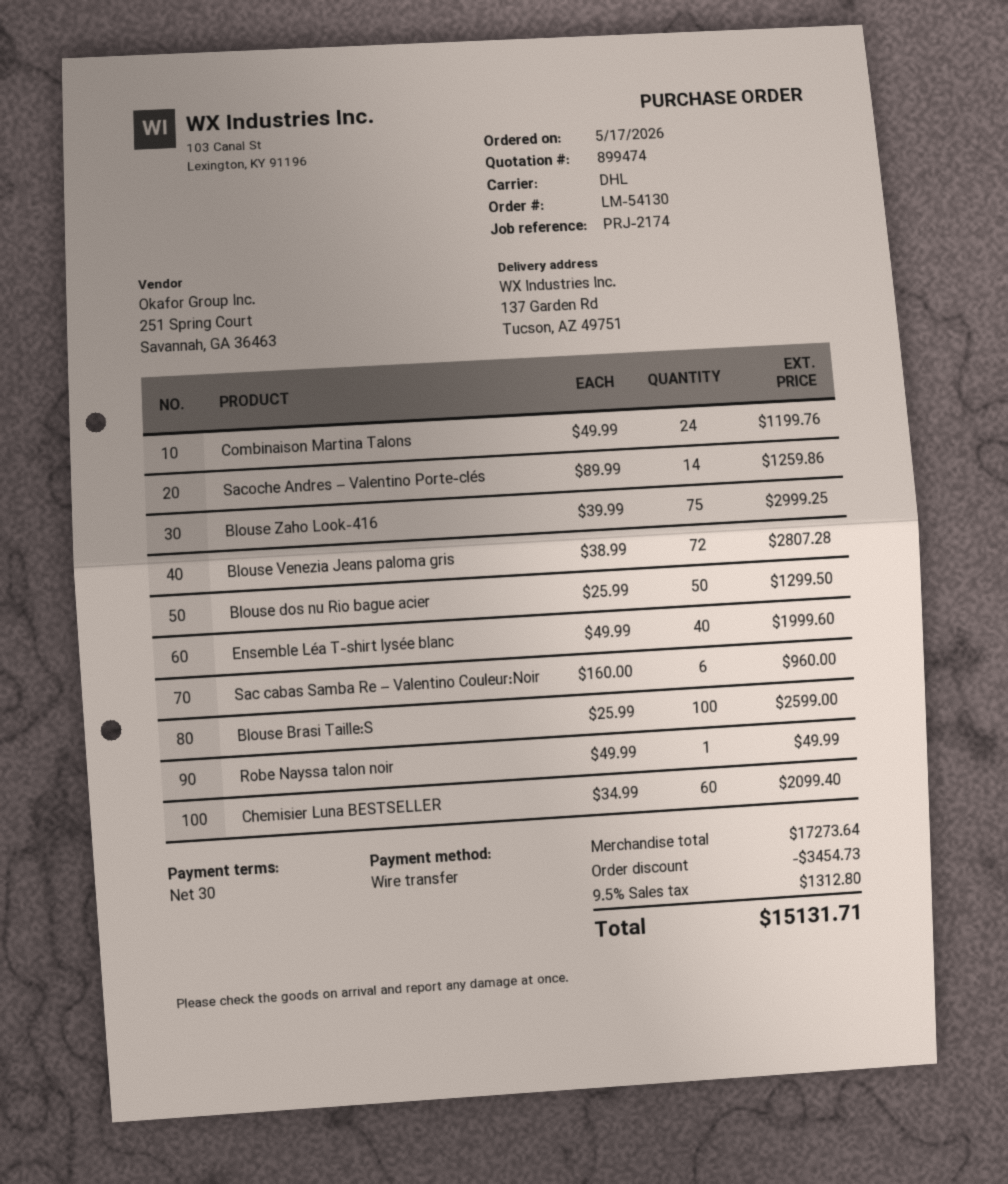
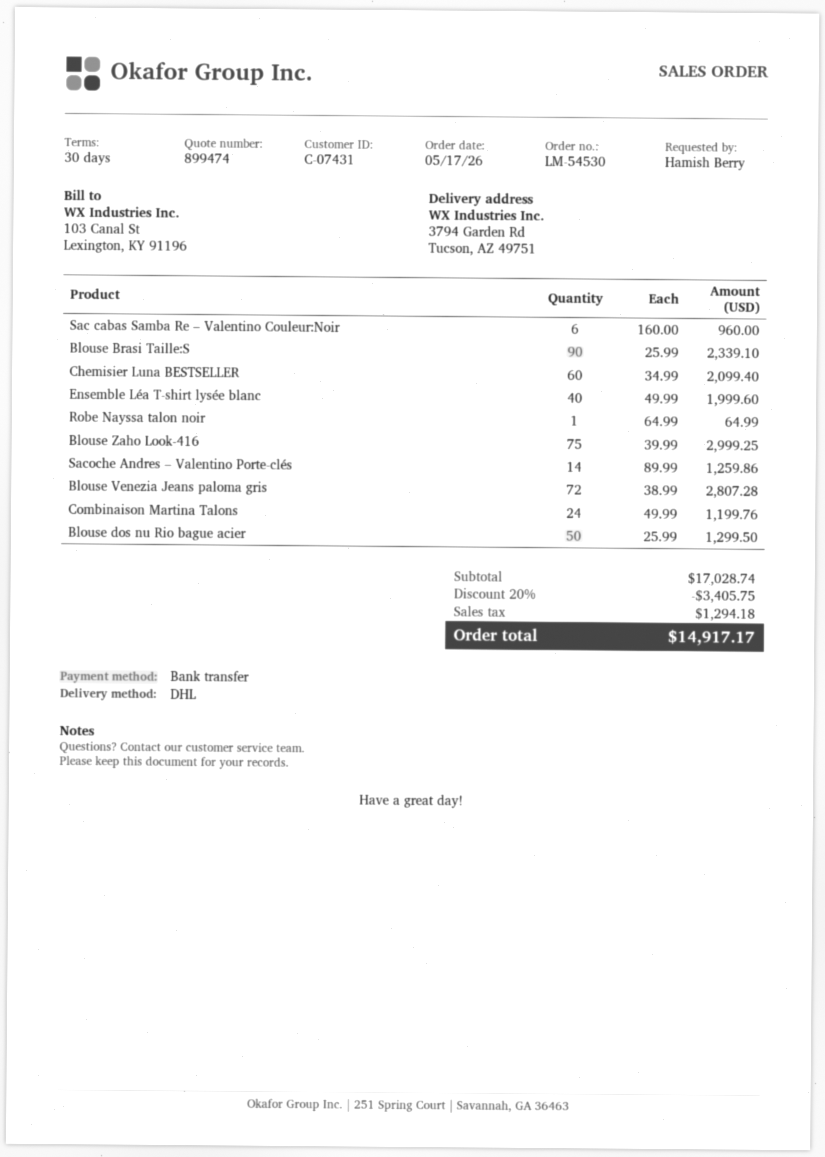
order number: LM-54130 -> LM-54530
ship to: 137 Garden Rd, Tucson, AZ 49751 -> 3794 Garden Rd, Tucson, AZ 49751
Blouse Brasi Taille:S: 100 x 25.99 = 2599.00 -> 90 x 25.99 = 2339.10
Robe Nayssa talon noir: 1 x 49.99 = 49.99 -> 1 x 64.99 = 64.99
subtotal: 17273.64 -> 17028.74
discount: 3454.73 -> 3405.75
tax: 1312.80 -> 1294.18
total: 15131.71 -> 14917.17

